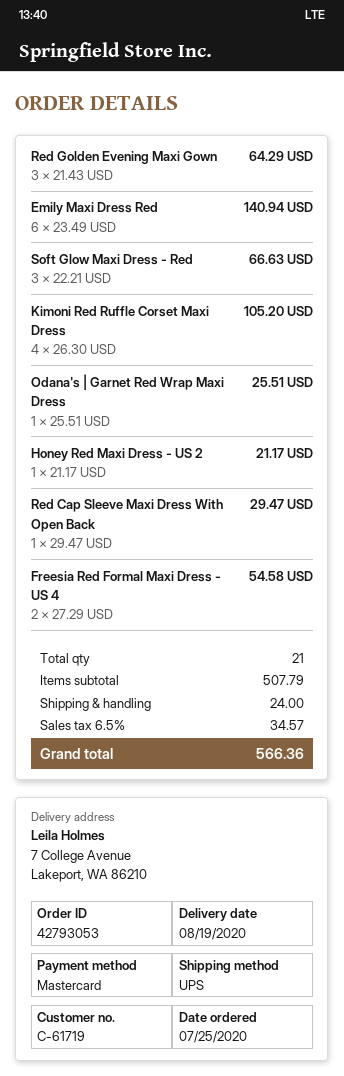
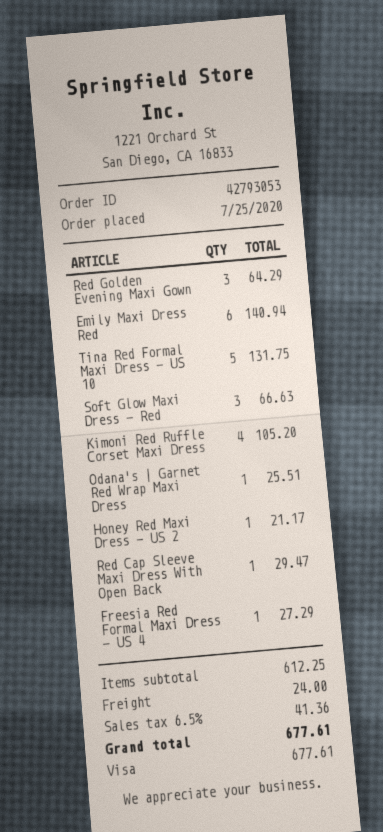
payment method: Mastercard -> Visa
Freesia Red Formal Maxi Dress - US 4: 2 for 54.58 -> 1 for 27.29
Tina Red Formal Maxi Dress - US 10: none -> 5 for 131.75
subtotal: 507.79 -> 612.25
tax: 6.5% = 34.57 -> 6.5% = 41.36
total: 566.36 -> 677.61

